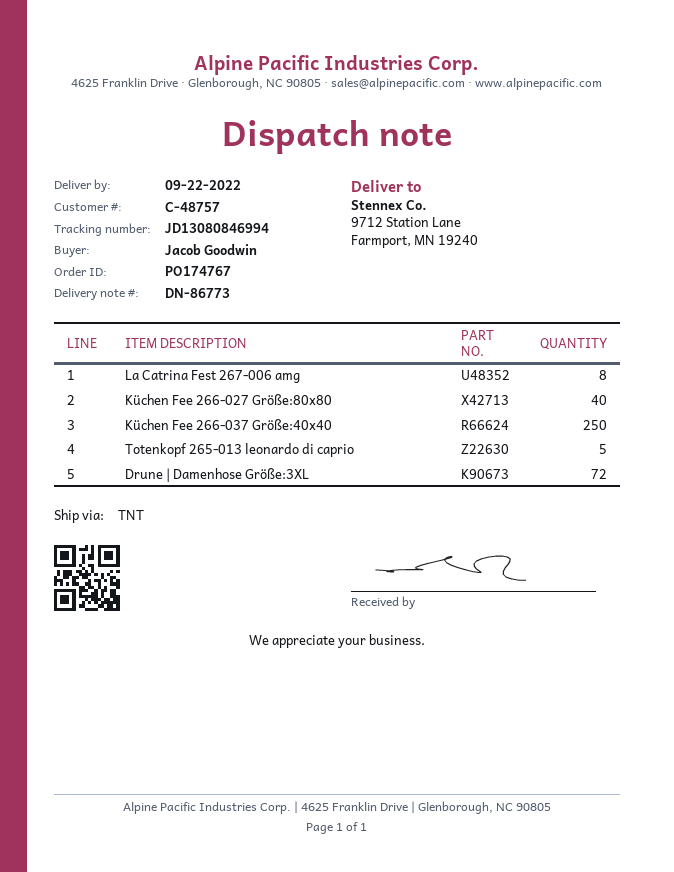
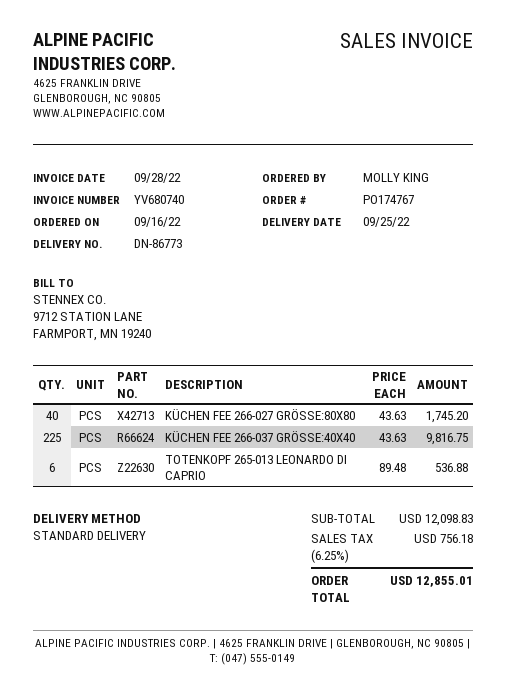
delivery date: 2022-09-22 -> 2022-09-25
ordered by: Jacob Goodwin -> MOLLY KING
shipping method: TNT -> standard
La Catrina Fest 267-006 amg: 8 -> none
Küchen Fee 266-037 Größe:40x40: 250 -> 225
Totenkopf 265-013 leonardo di caprio: 5 -> 6
Drune | Damenhose Größe:3XL: 72 -> none

